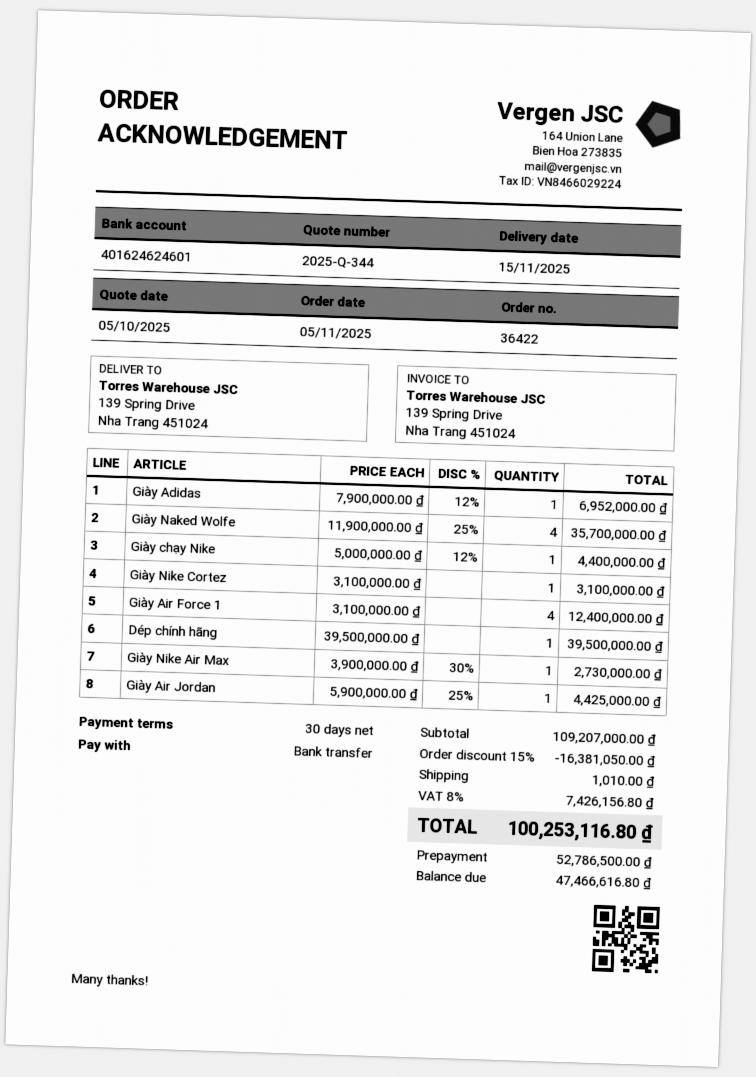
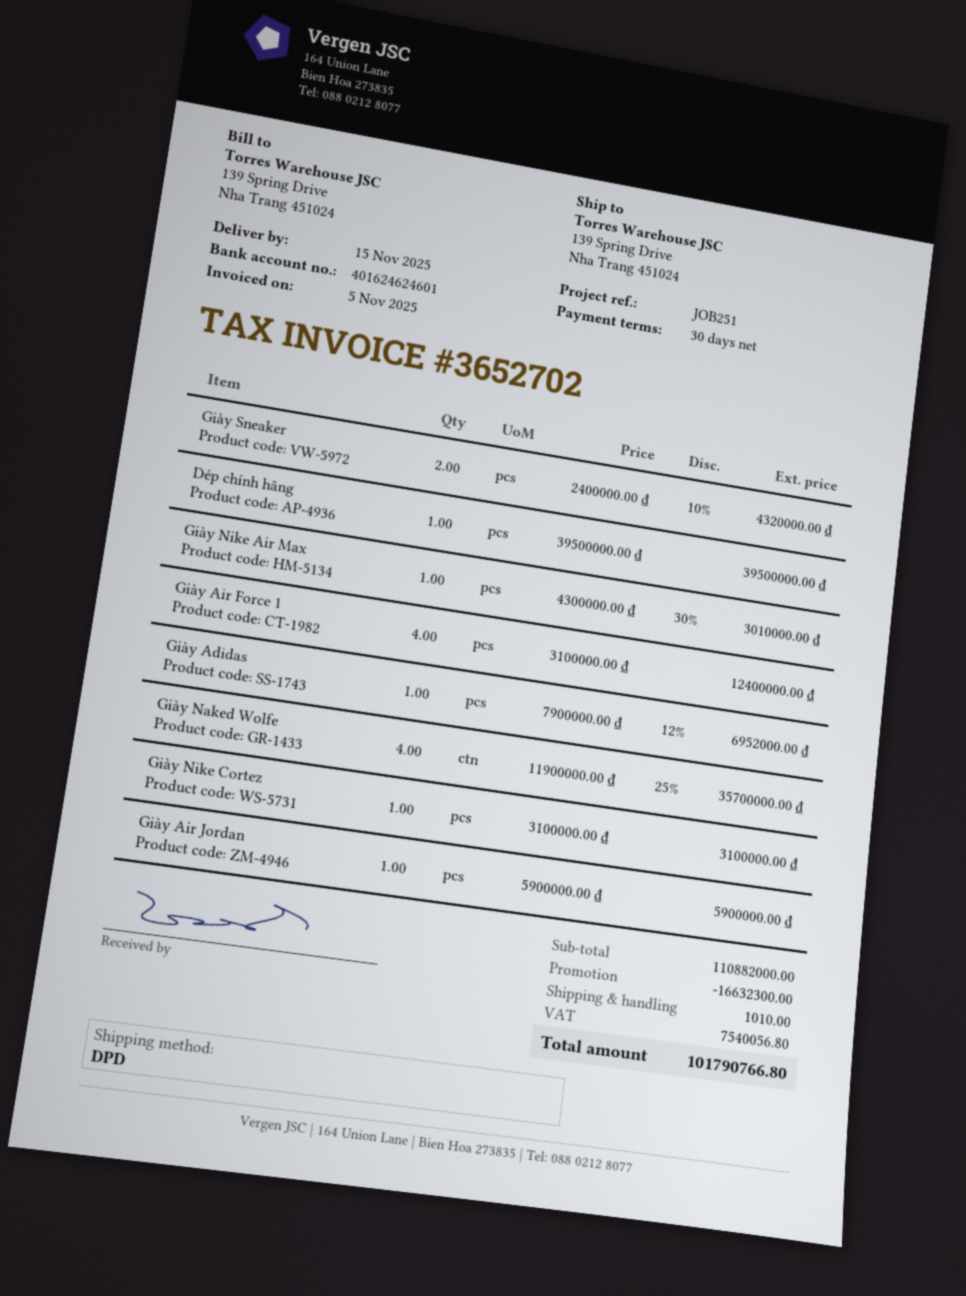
Giày chạy Nike: 1 x 5000000.00 - 12% = 4400000.00 -> none
Giày Nike Air Max: 1 x 3900000.00 - 30% = 2730000.00 -> 1 x 4300000.00 - 30% = 3010000.00
Giày Air Jordan: 1 x 5900000.00 - 25% = 4425000.00 -> 1 x 5900000.00 = 5900000.00
Giày Sneaker: none -> 2 x 2400000.00 - 10% = 4320000.00
subtotal: 109207000.00 -> 110882000.00
discount: 16381050.00 -> 16632300.00
tax: 7426156.80 -> 7540056.80
total: 100253116.80 -> 101790766.80

